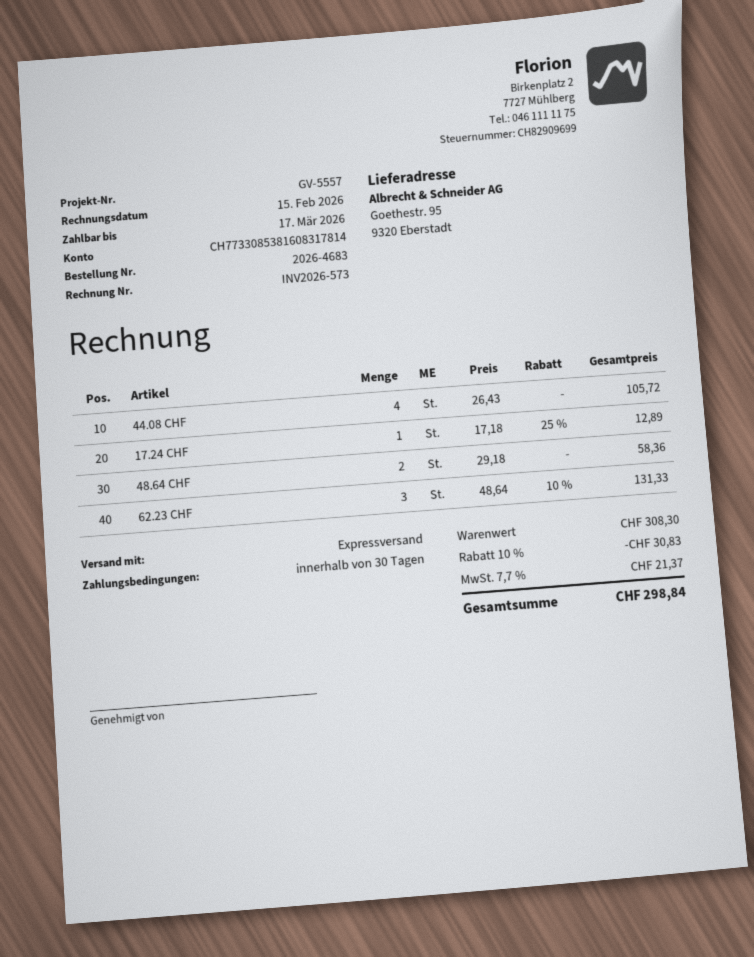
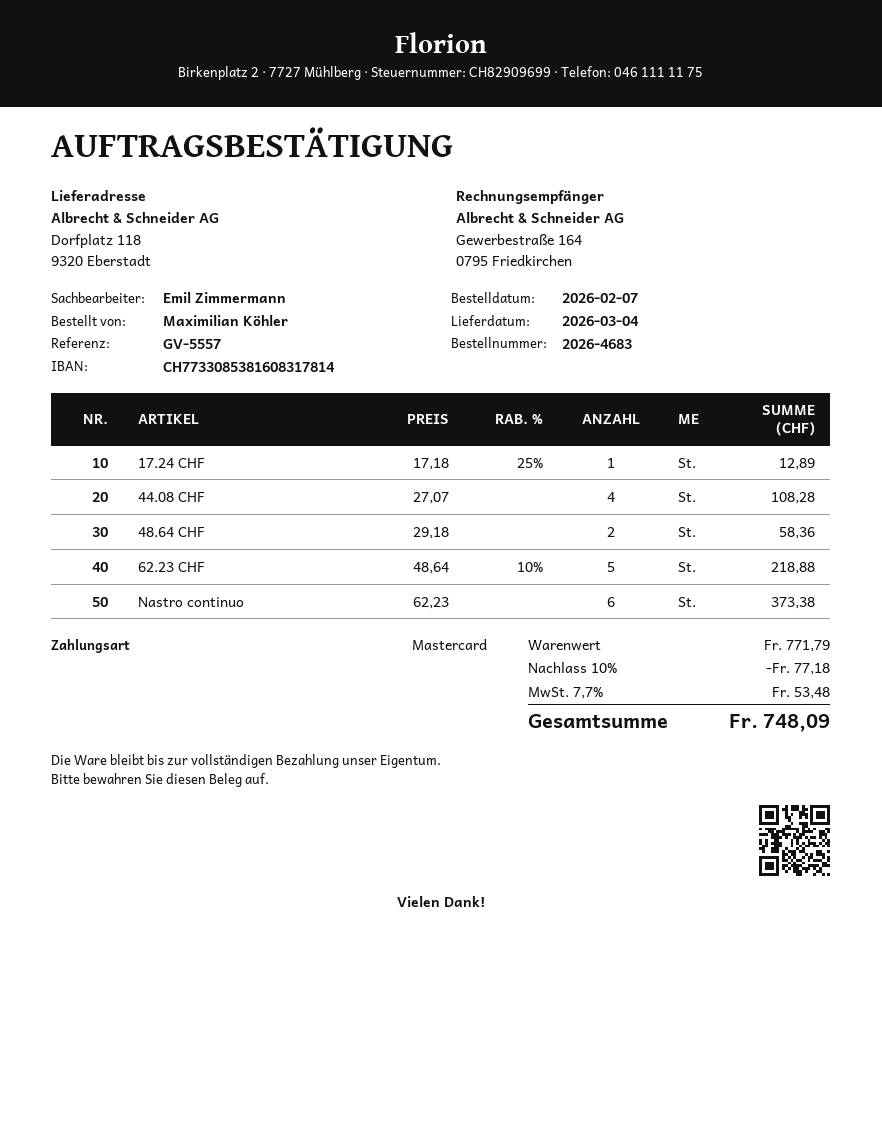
ship to: Goethestr. 95, 9320 Eberstadt -> Dorfplatz 118, 9320 Eberstadt
44.08 CHF: 4 x 26.43 = 105.72 -> 4 x 27.07 = 108.28
62.23 CHF: 3 x 48.64 - 10% = 131.33 -> 5 x 48.64 - 10% = 218.88
Nastro continuo: none -> 6 x 62.23 = 373.38
subtotal: 308.30 -> 771.79
discount: 10% = 30.83 -> 10% = 77.18
tax: 7.7% = 21.37 -> 7.7% = 53.48
total: 298.84 -> 748.09

